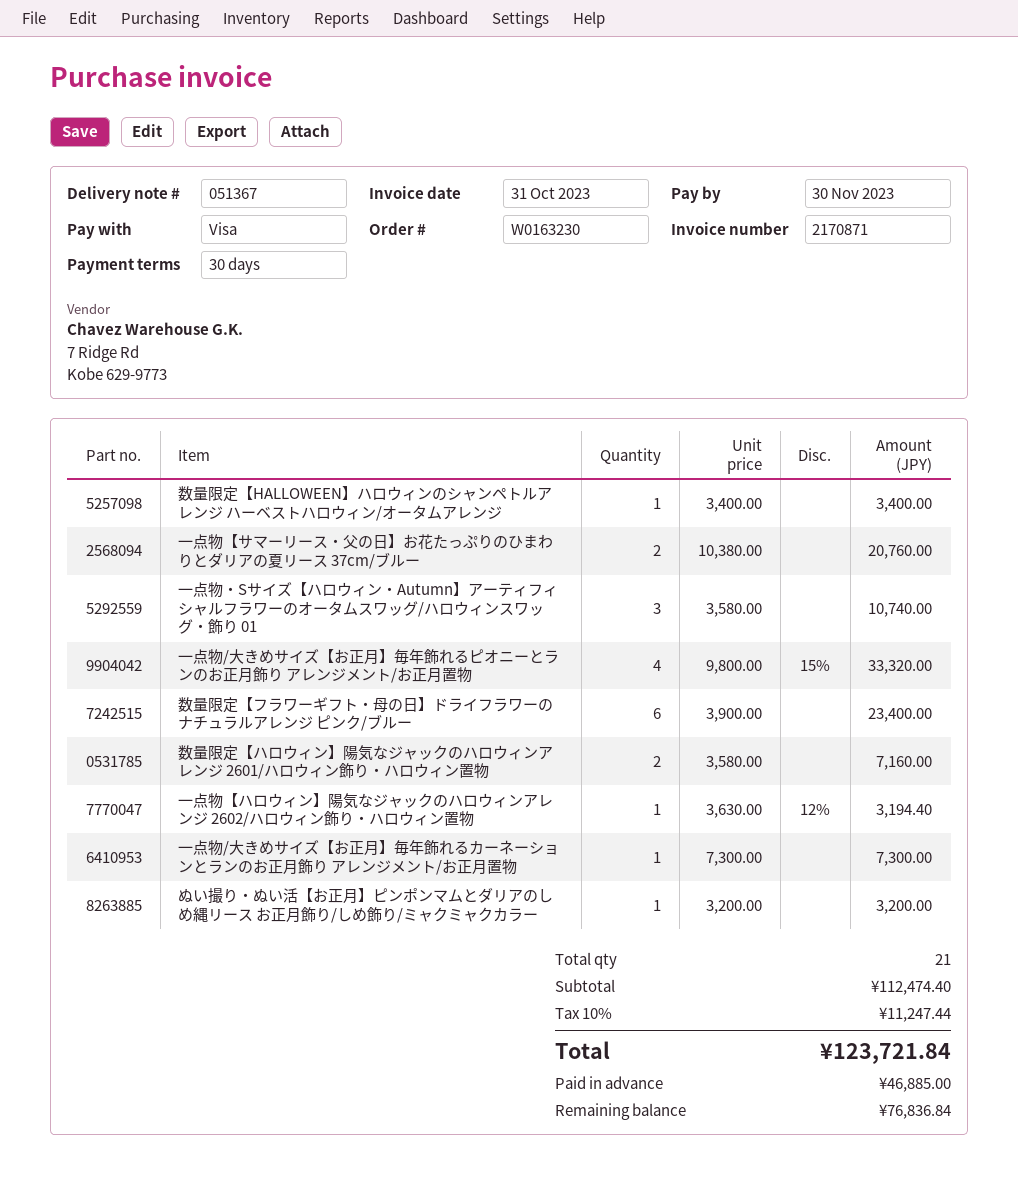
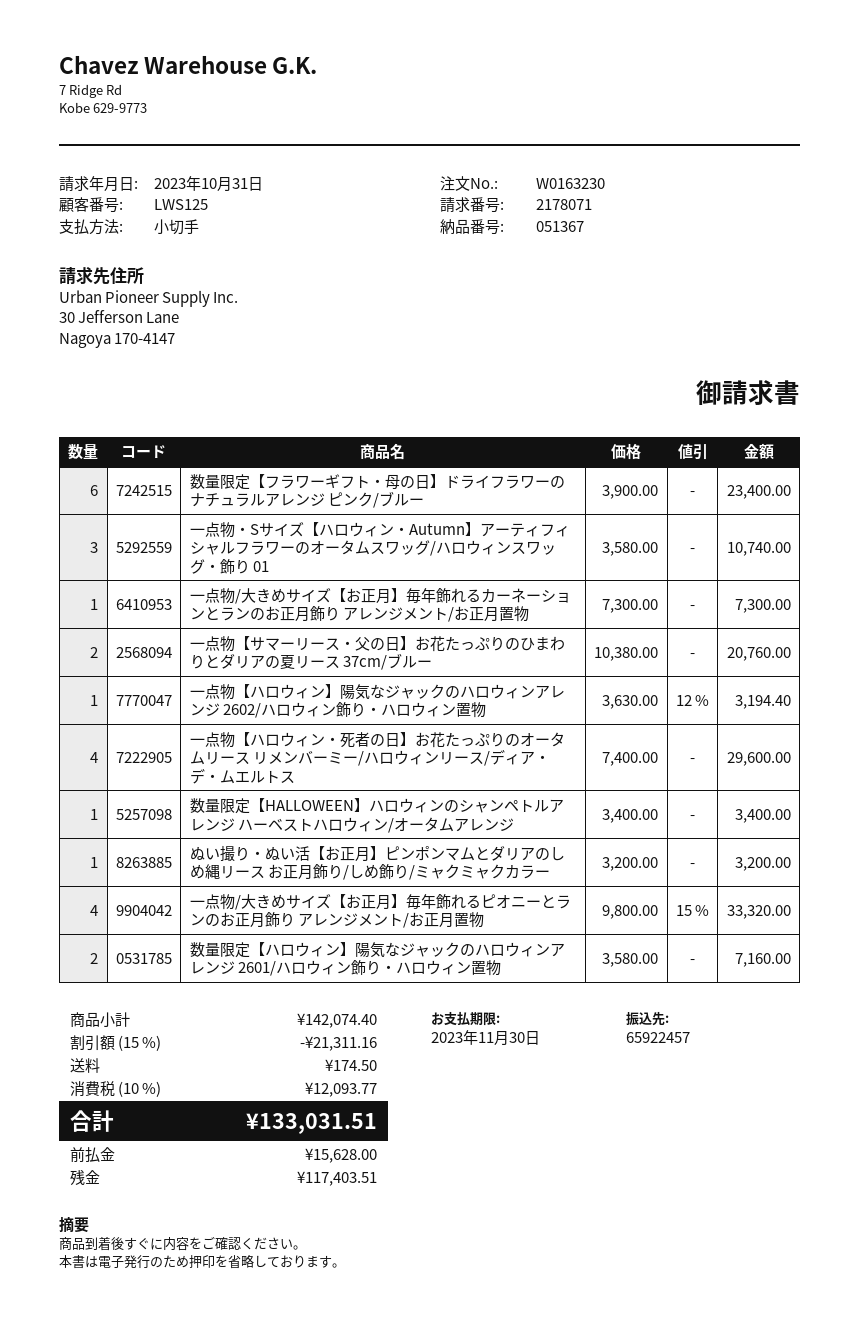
invoice number: 2170871 -> 2178071
payment method: Visa -> cheque
一点物【ハロウィン・死者の日】お花たっぷりのオータムリース リメンバーミー/ハロウィンリース/ディア・デ・ムエルトス: none -> 4 x 7400.00 = 29600.00
subtotal: 112474.40 -> 142074.40
discount: none -> 15% = 21311.16
shipping: none -> 174.50
tax: 10% = 11247.44 -> 10% = 12093.77
total: 123721.84 -> 133031.51
deposit: 46885.00 -> 15628.00
balance: 76836.84 -> 117403.51

